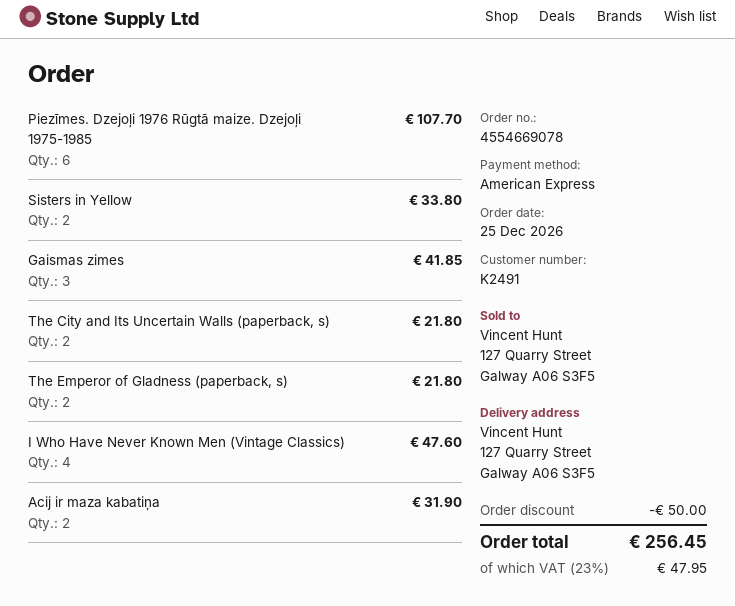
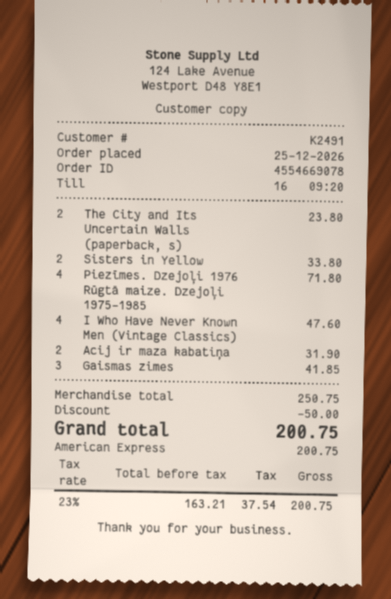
Piezīmes. Dzejoļi 1976 Rūgtā maize. Dzejoļi 1975-1985: 6 for 107.70 -> 4 for 71.80
The City and Its Uncertain Walls (paperback, s): 2 for 21.80 -> 2 for 23.80
The Emperor of Gladness (paperback, s): 2 for 21.80 -> none
tax: 23% = 47.95 -> 23% = 37.54
total: 256.45 -> 200.75

